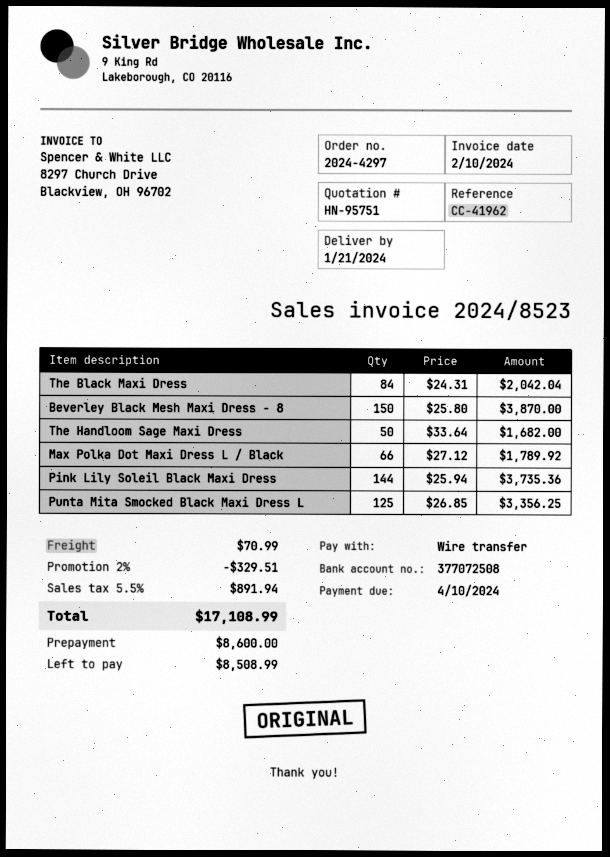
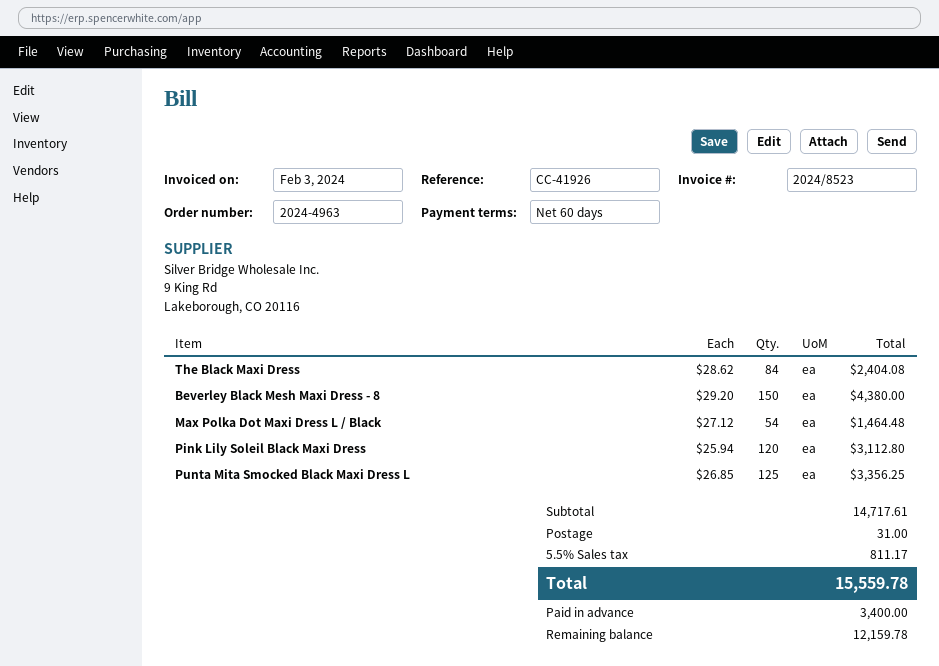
order number: 2024-4297 -> 2024-4963
invoice date: 2024-02-10 -> 2024-02-03
reference: CC-41962 -> CC-41926
The Black Maxi Dress: 84 x 24.31 = 2042.04 -> 84 x 28.62 = 2404.08
Beverley Black Mesh Maxi Dress - 8: 150 x 25.80 = 3870.00 -> 150 x 29.20 = 4380.00
The Handloom Sage Maxi Dress: 50 x 33.64 = 1682.00 -> none
Max Polka Dot Maxi Dress L / Black: 66 x 27.12 = 1789.92 -> 54 x 27.12 = 1464.48
Pink Lily Soleil Black Maxi Dress: 144 x 25.94 = 3735.36 -> 120 x 25.94 = 3112.80
discount: 2% = 329.51 -> none
shipping: 70.99 -> 31.00
tax: 5.5% = 891.94 -> 5.5% = 811.17
total: 17108.99 -> 15559.78
deposit: 8600.00 -> 3400.00
balance: 8508.99 -> 12159.78

